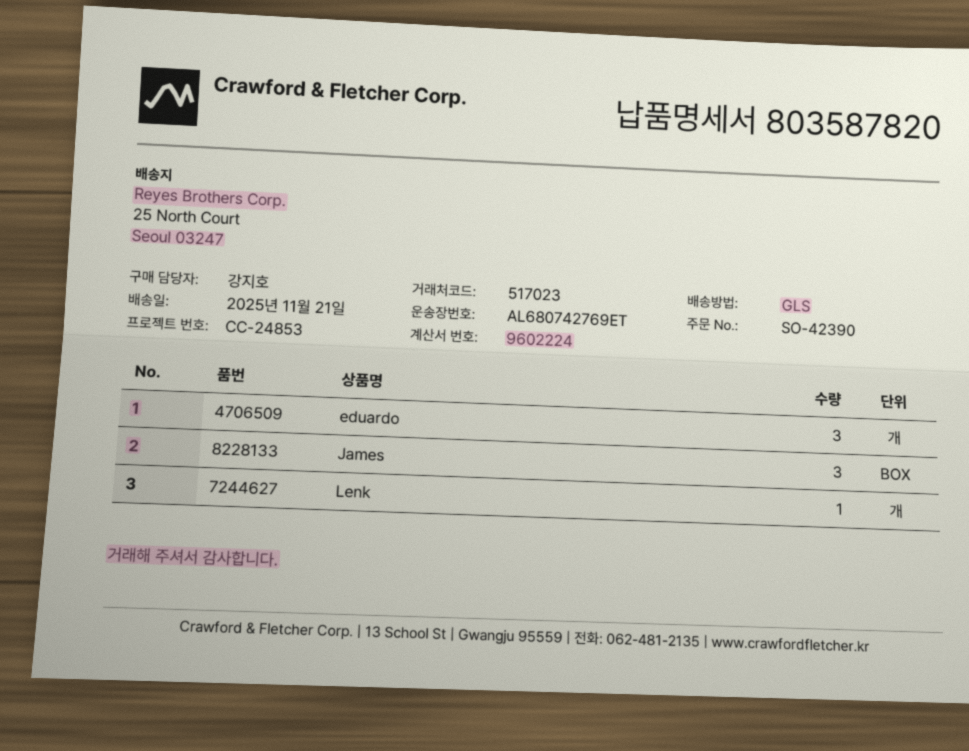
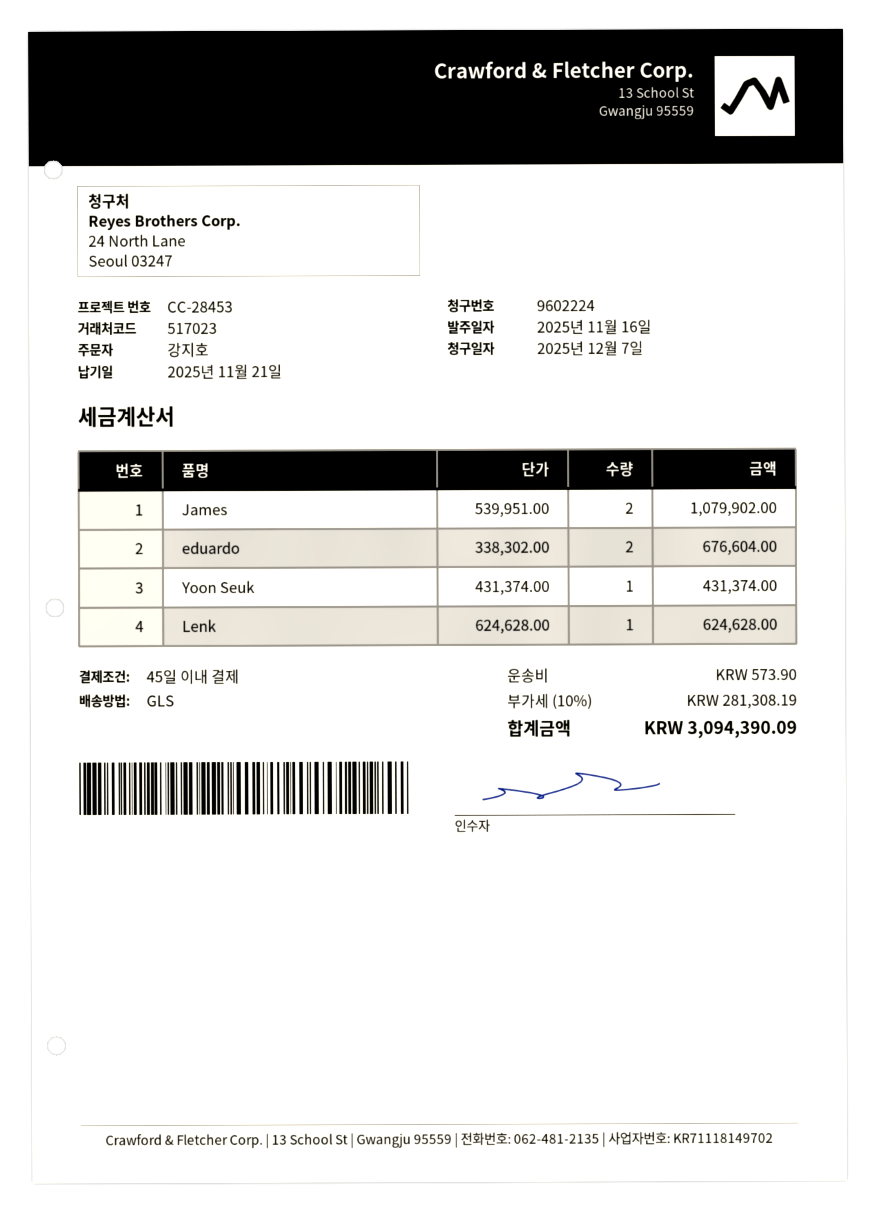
reference: CC-24853 -> CC-28453
eduardo: 3 -> 2
James: 3 -> 2
Yoon Seuk: none -> 1

